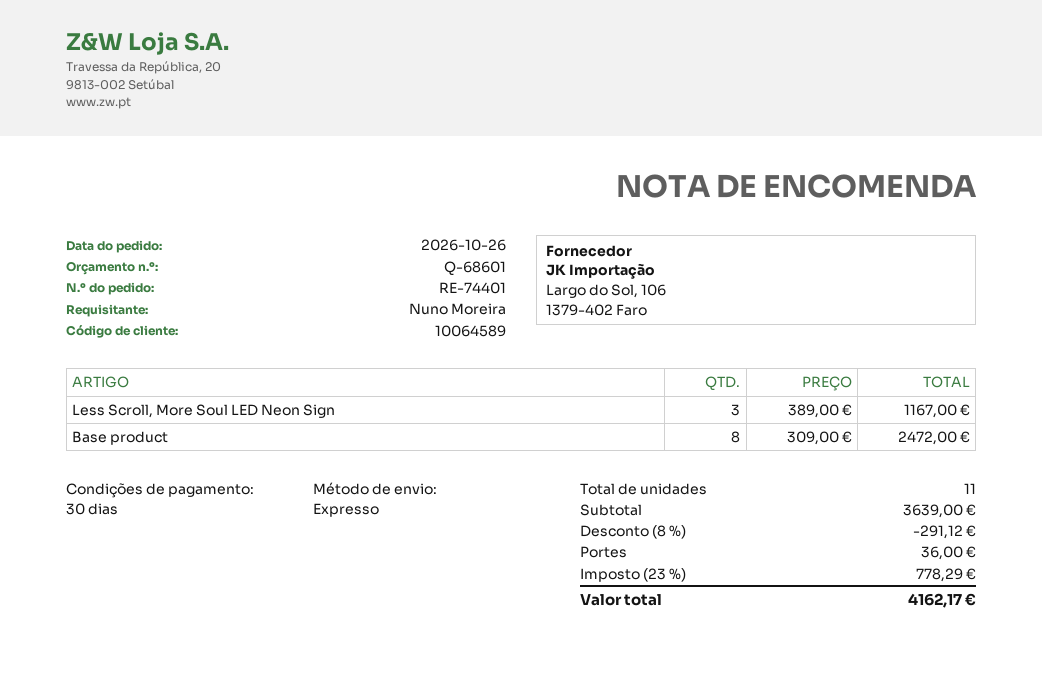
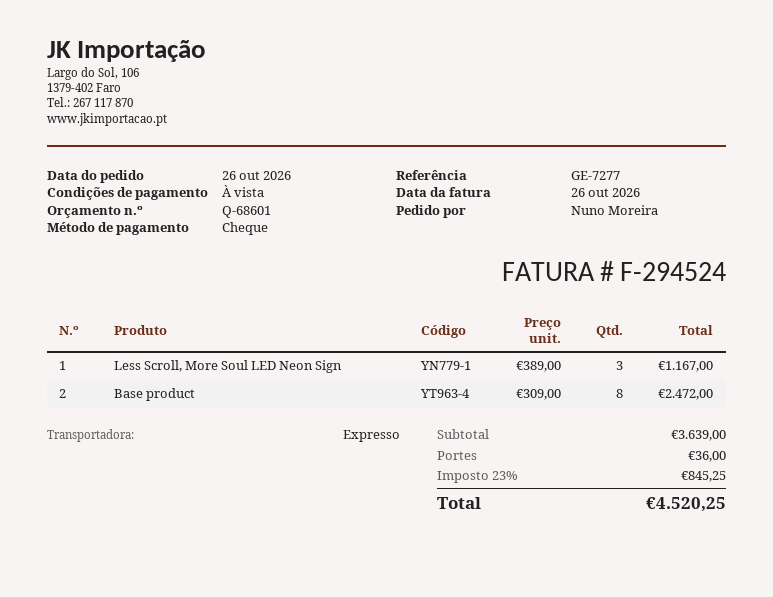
payment terms: 30 days -> on receipt
discount: 8% = 291.12 -> none
tax: 23% = 778.29 -> 23% = 845.25
total: 4162.17 -> 4520.25

